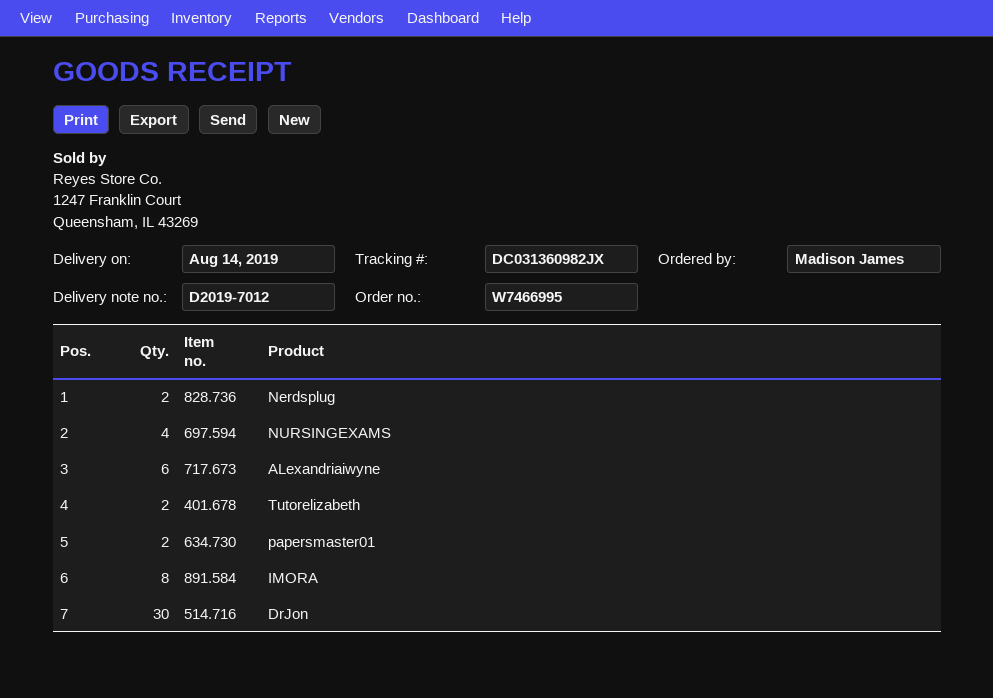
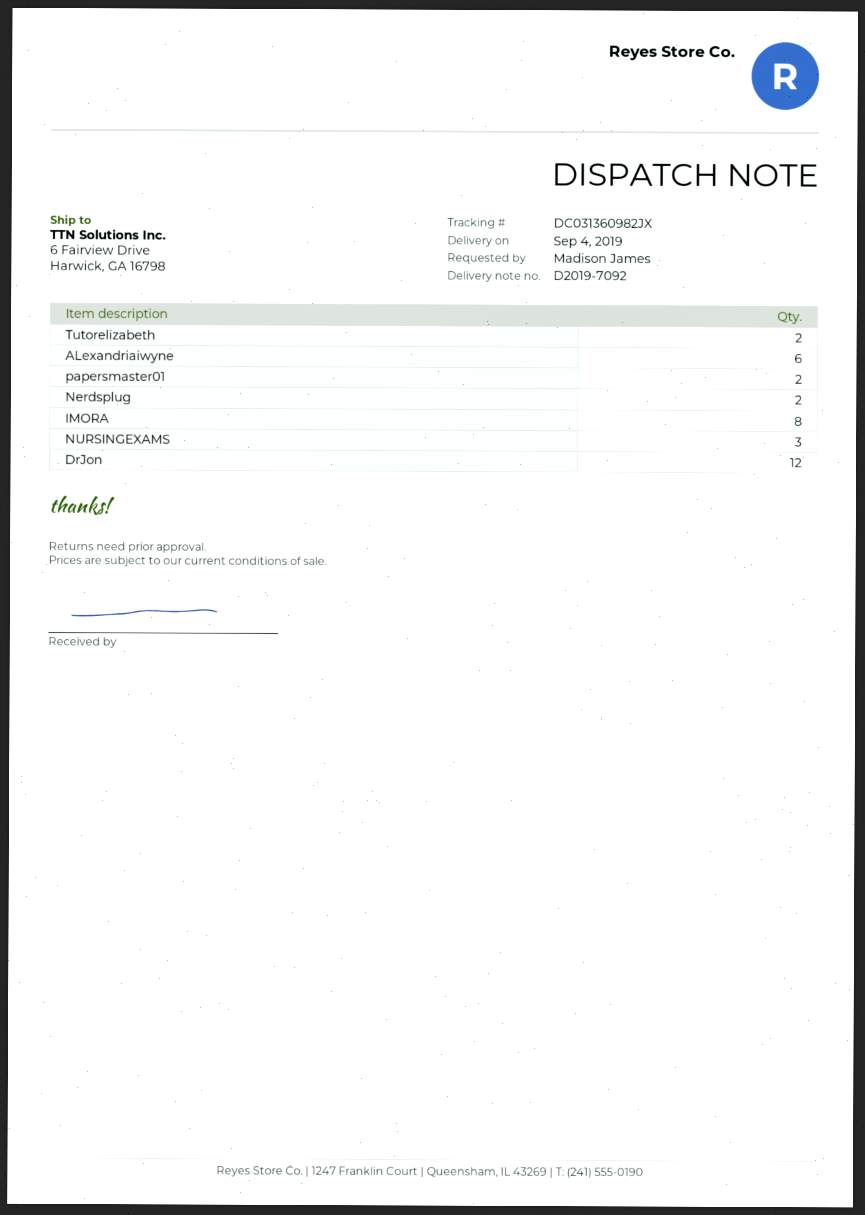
delivery note number: D2019-7012 -> D2019-7092
delivery date: 2019-08-14 -> 2019-09-04
NURSINGEXAMS: 4 -> 3
DrJon: 30 -> 12

